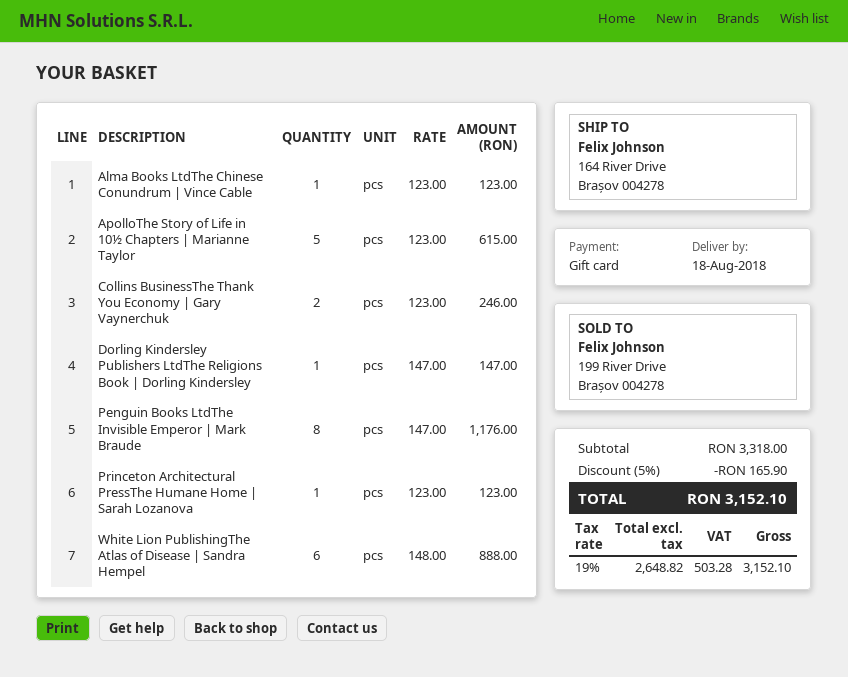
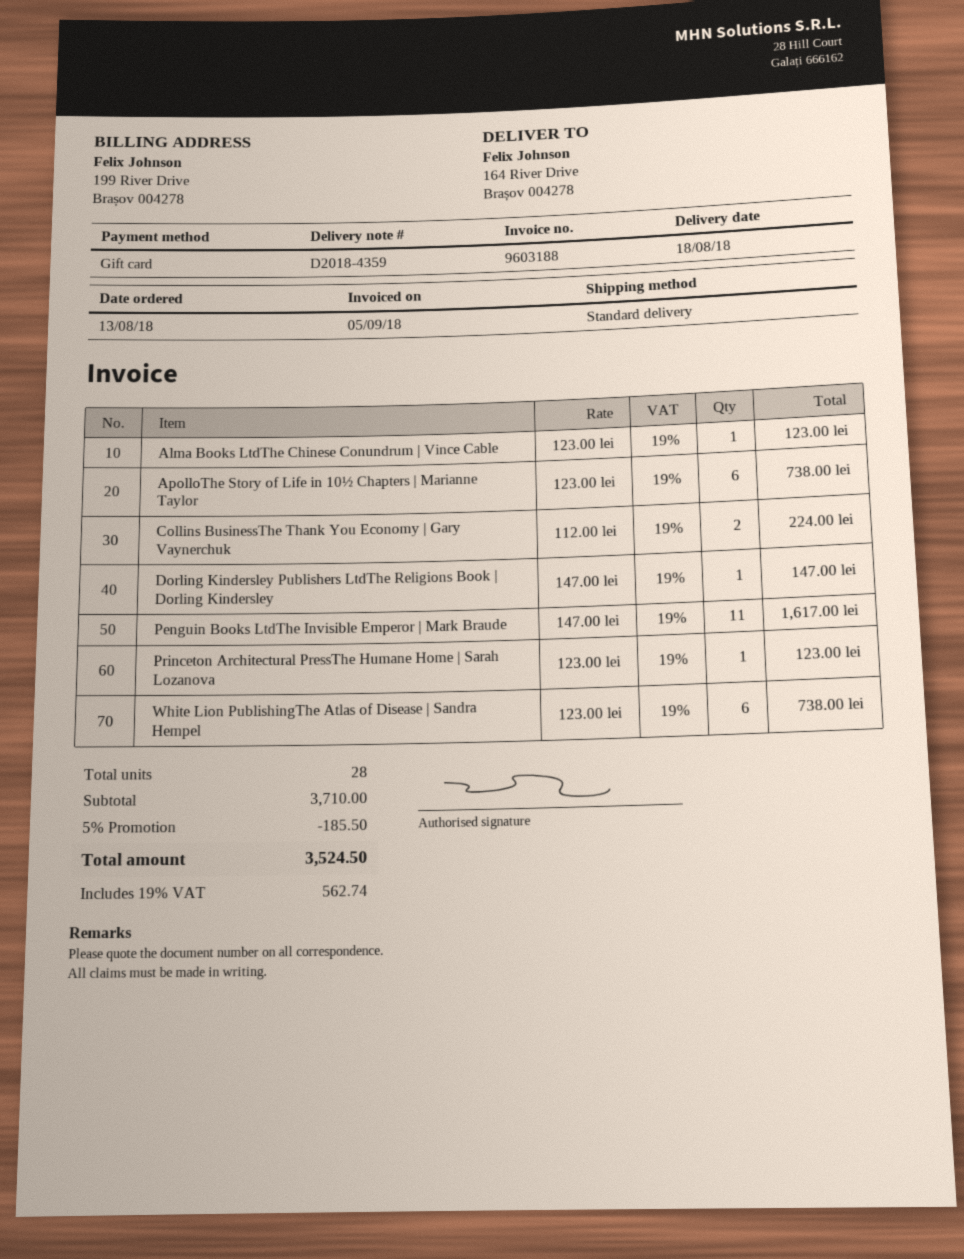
ApolloThe Story of Life in 10½ Chapters | Marianne Taylor: 5 x 123.00 = 615.00 -> 6 x 123.00 = 738.00
Collins BusinessThe Thank You Economy | Gary Vaynerchuk: 2 x 123.00 = 246.00 -> 2 x 112.00 = 224.00
Penguin Books LtdThe Invisible Emperor | Mark Braude: 8 x 147.00 = 1176.00 -> 11 x 147.00 = 1617.00
White Lion PublishingThe Atlas of Disease | Sandra Hempel: 6 x 148.00 = 888.00 -> 6 x 123.00 = 738.00
subtotal: 3318.00 -> 3710.00
discount: 5% = 165.90 -> 5% = 185.50
tax: 19% = 503.28 -> 19% = 562.74
total: 3152.10 -> 3524.50

